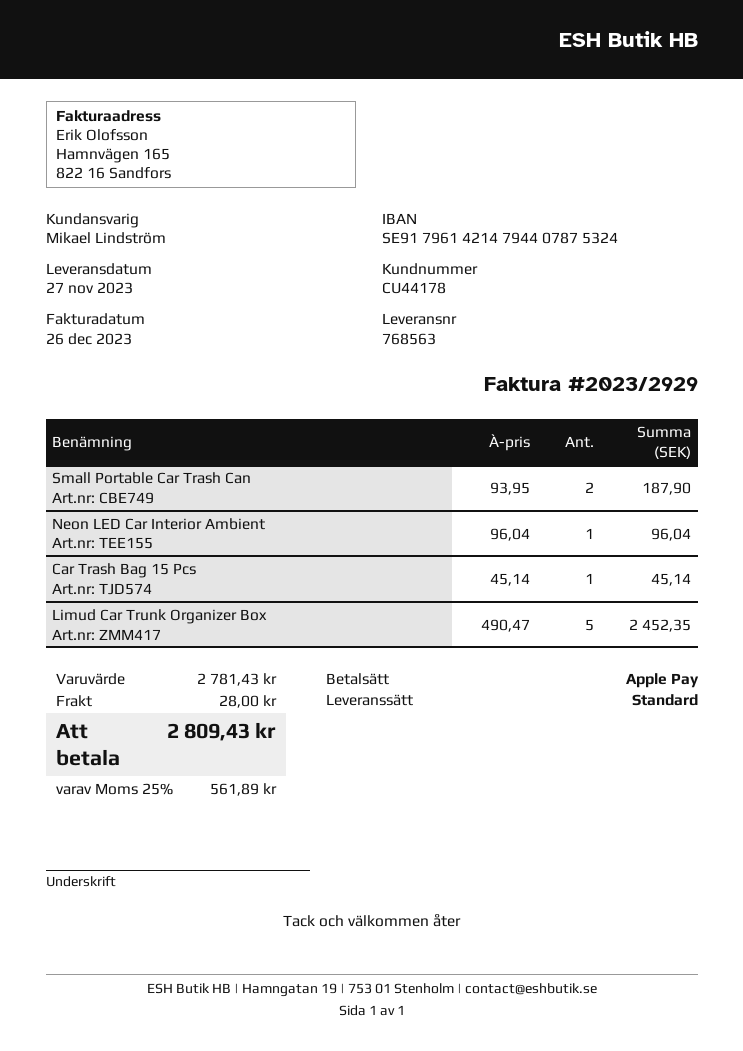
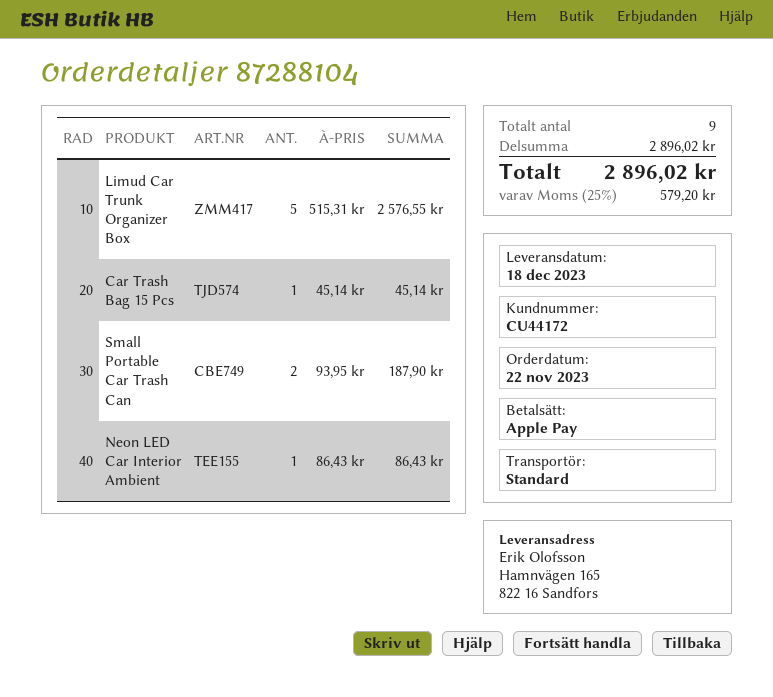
delivery date: 2023-11-27 -> 2023-12-18
customer number: CU44178 -> CU44172
Neon LED Car Interior Ambient: 1 x 96.04 = 96.04 -> 1 x 86.43 = 86.43
Limud Car Trunk Organizer Box: 5 x 490.47 = 2452.35 -> 5 x 515.31 = 2576.55
subtotal: 2781.43 -> 2896.02
shipping: 28.00 -> none
tax: 25% = 561.89 -> 25% = 579.20
total: 2809.43 -> 2896.02

